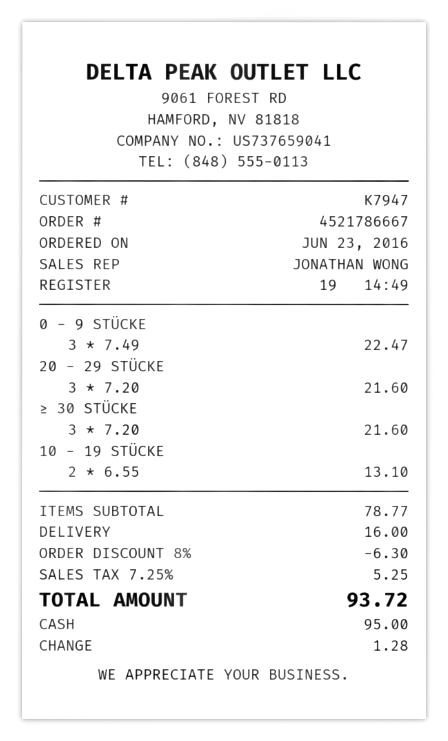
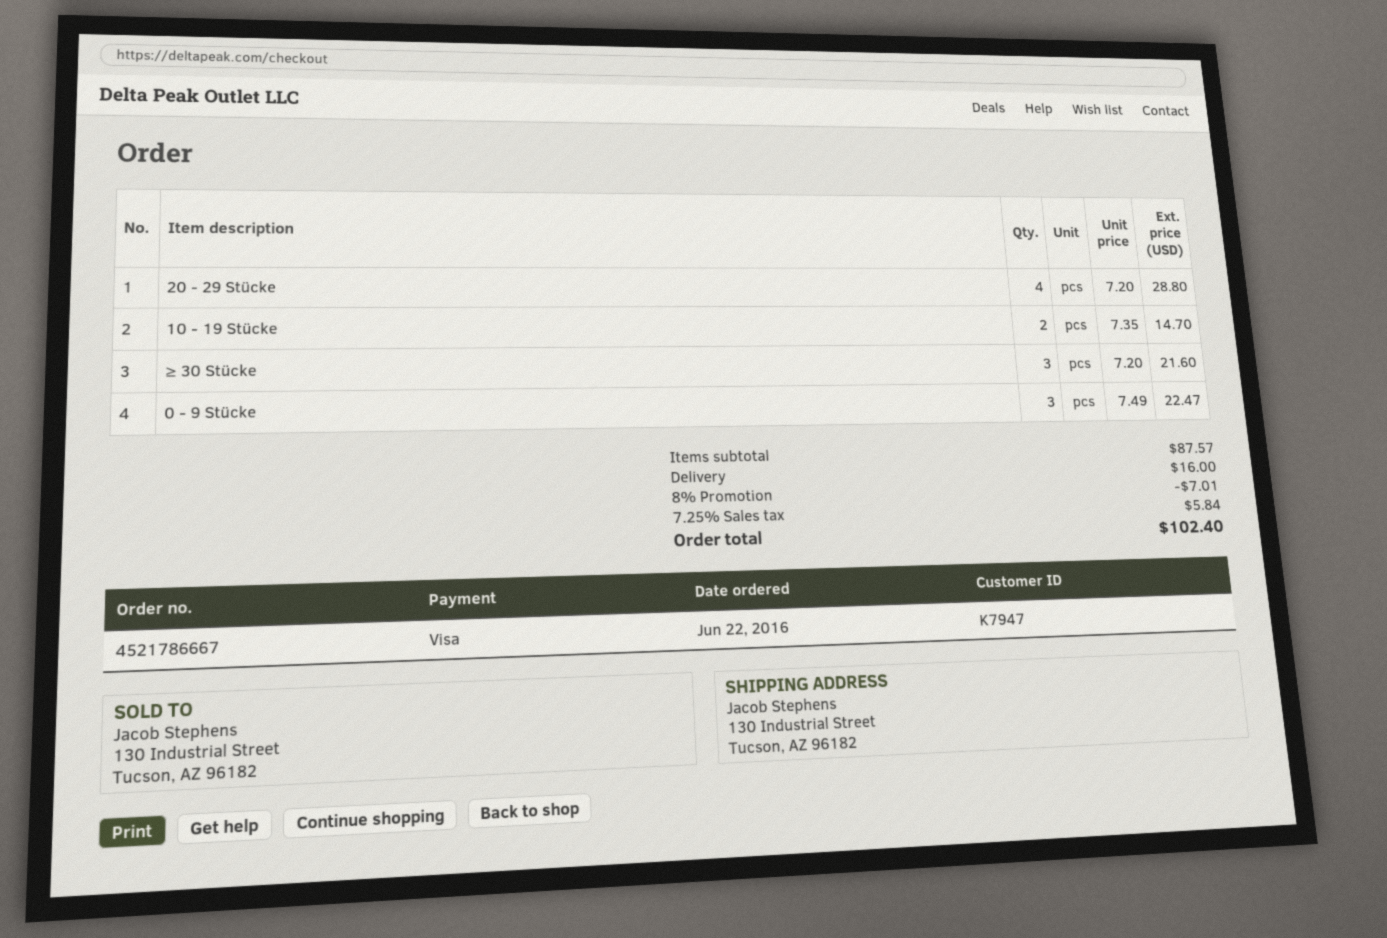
order date: 2016-06-23 -> 2016-06-22
payment method: cash -> Visa
20 - 29 STÜCKE: 3 x 7.20 = 21.60 -> 4 x 7.20 = 28.80
10 - 19 STÜCKE: 2 x 6.55 = 13.10 -> 2 x 7.35 = 14.70
subtotal: 78.77 -> 87.57
discount: 8% = 6.30 -> 8% = 7.01
tax: 7.25% = 5.25 -> 7.25% = 5.84
total: 93.72 -> 102.40

